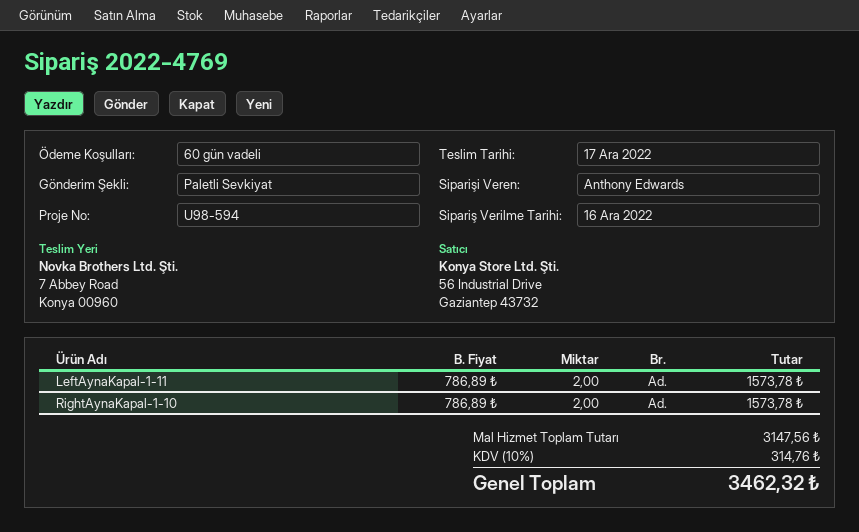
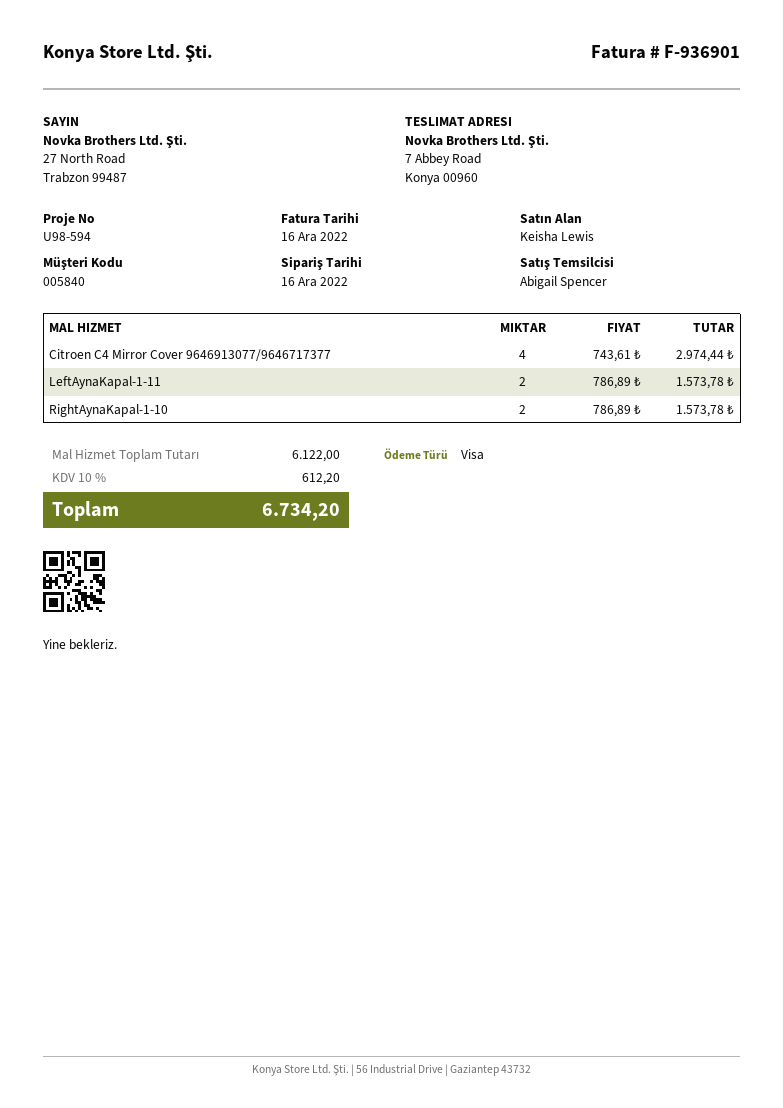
ordered by: Anthony Edwards -> Keisha Lewis
Citroen C4 Mirror Cover 9646913077/9646717377: none -> 4 x 743.61 = 2974.44
subtotal: 3147.56 -> 6122.00
tax: 10% = 314.76 -> 10% = 612.20
total: 3462.32 -> 6734.20

